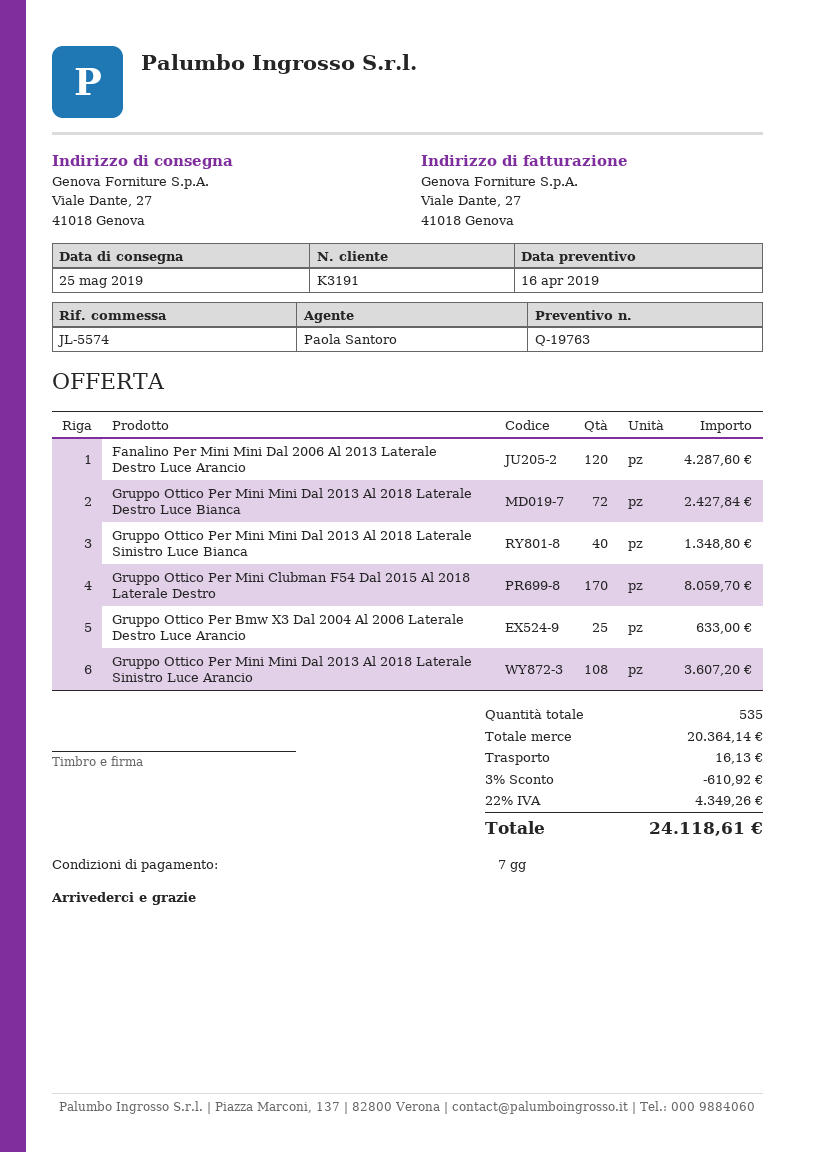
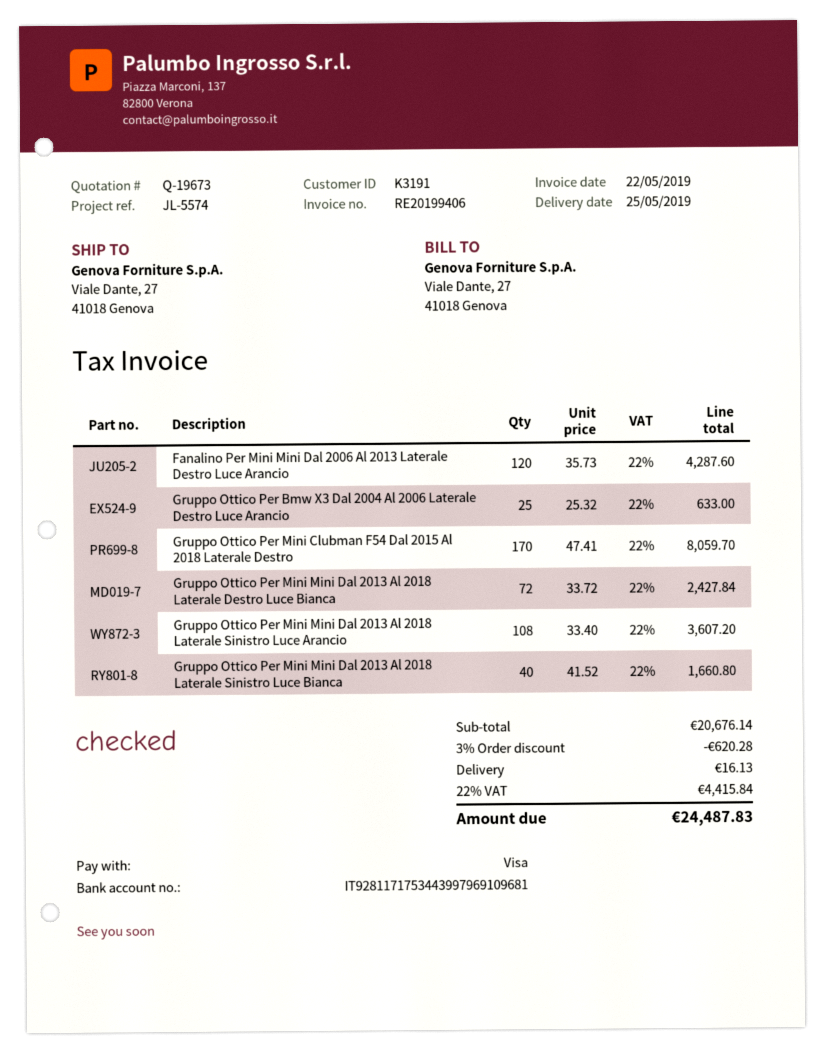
quote number: Q-19763 -> Q-19673
Gruppo Ottico Per Mini Mini Dal 2013 Al 2018 Laterale Sinistro Luce Bianca: 40 for 1348.80 -> 40 for 1660.80
subtotal: 20364.14 -> 20676.14
discount: 3% = 610.92 -> 3% = 620.28
tax: 22% = 4349.26 -> 22% = 4415.84
total: 24118.61 -> 24487.83

